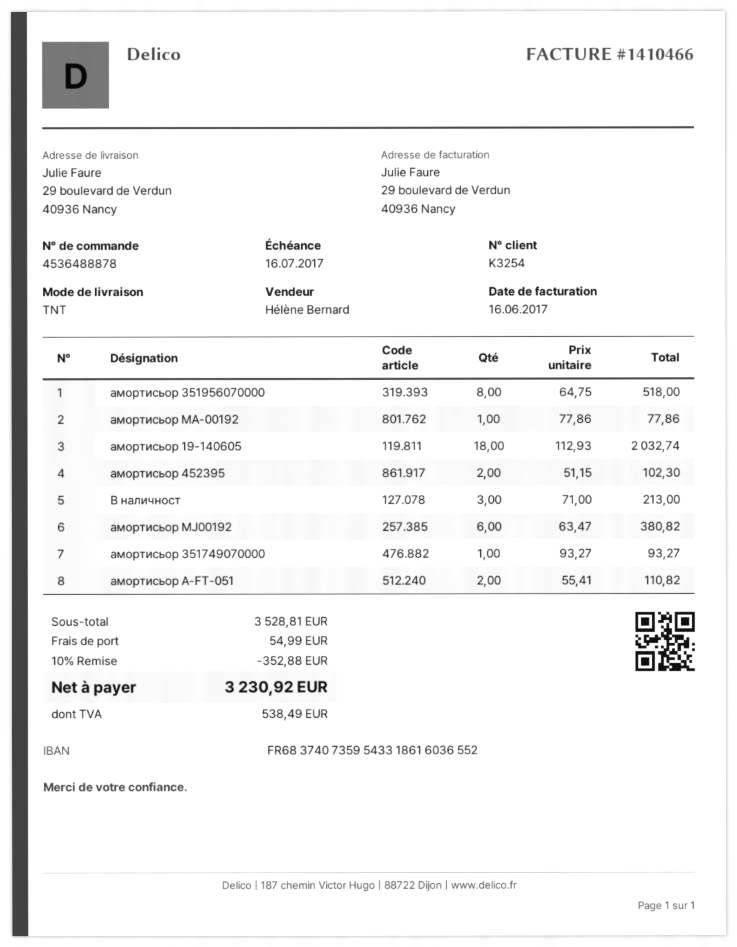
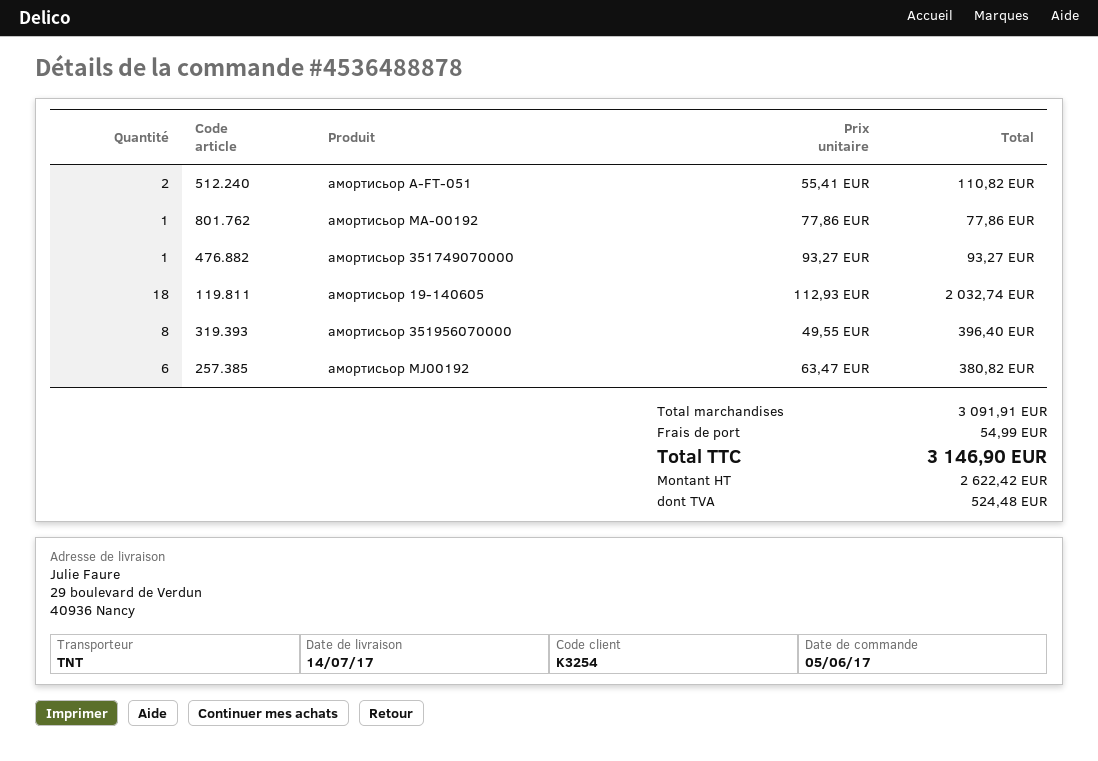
амортисьор 351956070000: 8 x 64.75 = 518.00 -> 8 x 49.55 = 396.40
амортисьор 452395: 2 x 51.15 = 102.30 -> none
В наличност: 3 x 71.00 = 213.00 -> none
subtotal: 3528.81 -> 3091.91
discount: 10% = 352.88 -> none
tax: 538.49 -> 524.48
total: 3230.92 -> 3146.90

